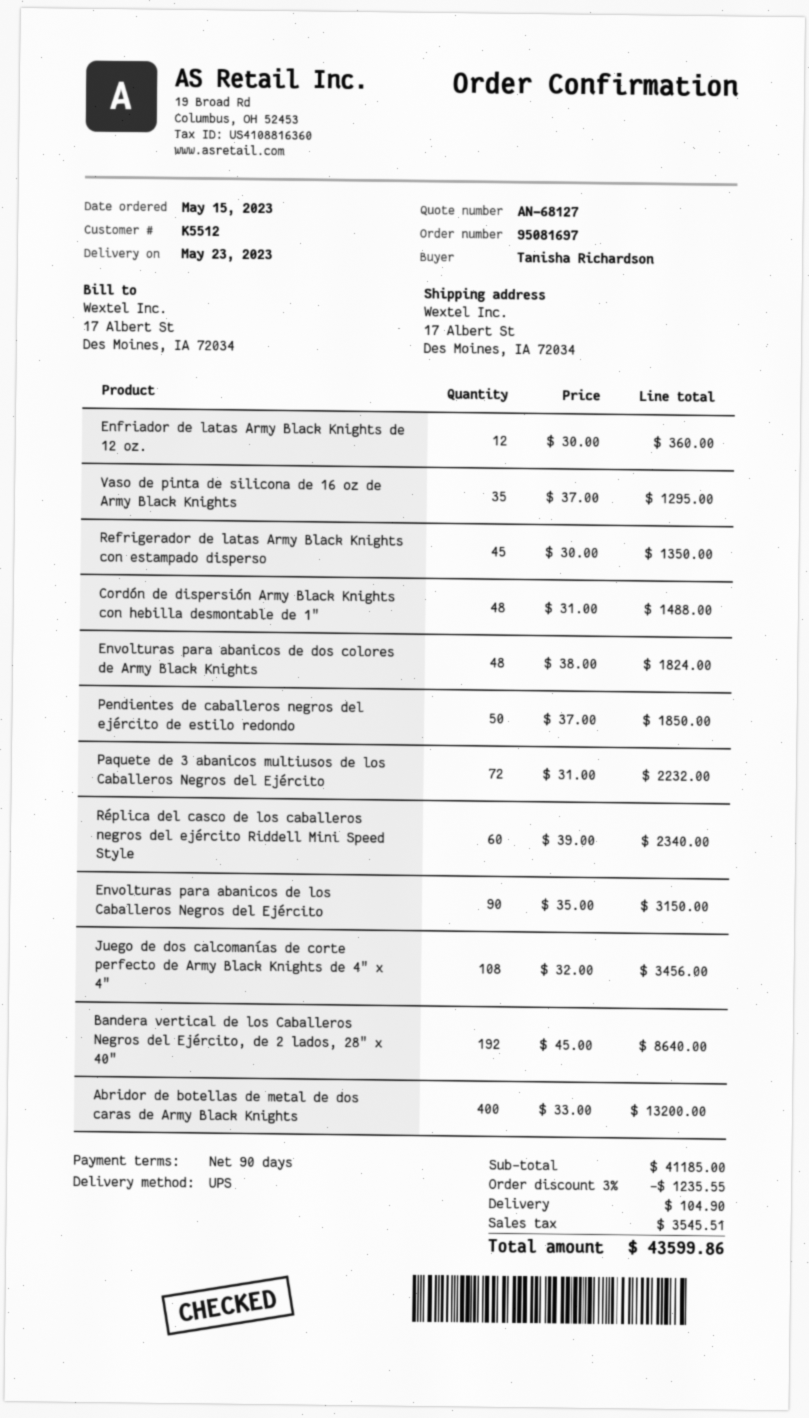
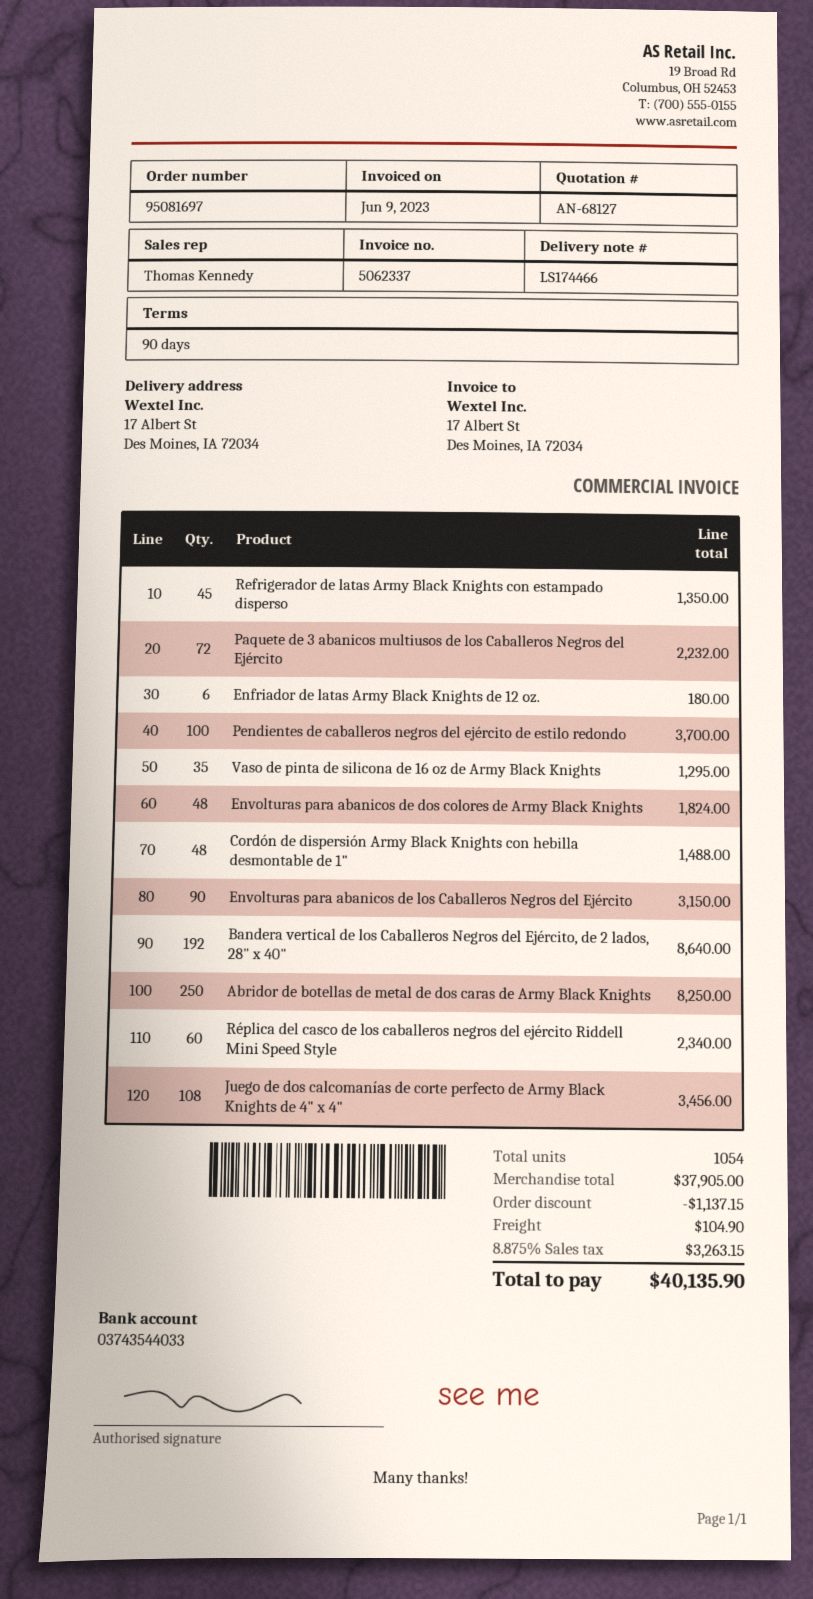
Enfriador de latas Army Black Knights de 12 oz.: 12 for 360.00 -> 6 for 180.00
Pendientes de caballeros negros del ejército de estilo redondo: 50 for 1850.00 -> 100 for 3700.00
Abridor de botellas de metal de dos caras de Army Black Knights: 400 for 13200.00 -> 250 for 8250.00
subtotal: 41185.00 -> 37905.00
discount: 1235.55 -> 1137.15
tax: 3545.51 -> 3263.15
total: 43599.86 -> 40135.90

